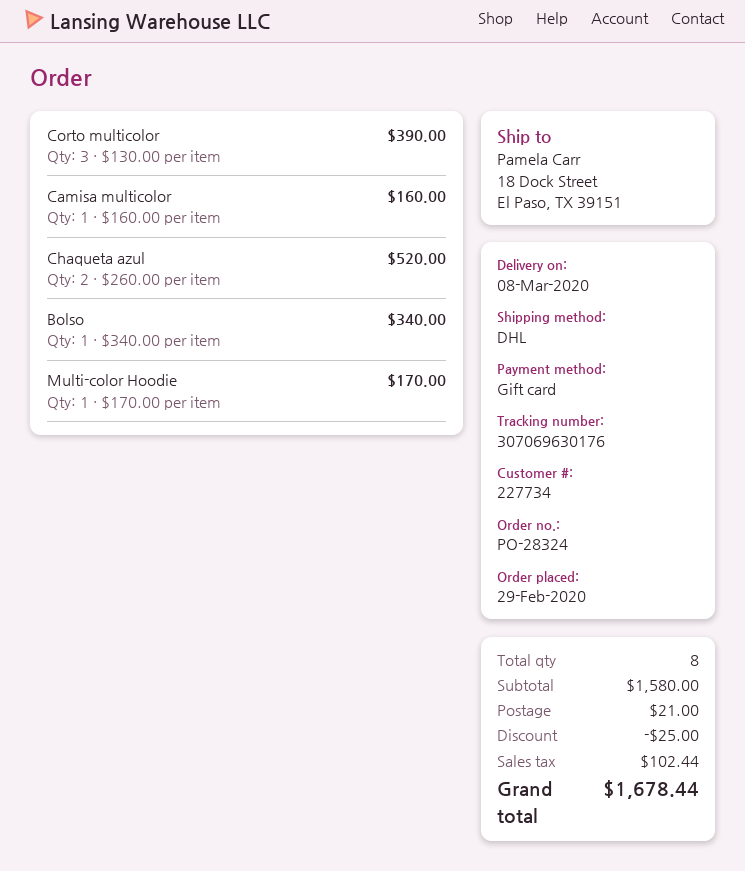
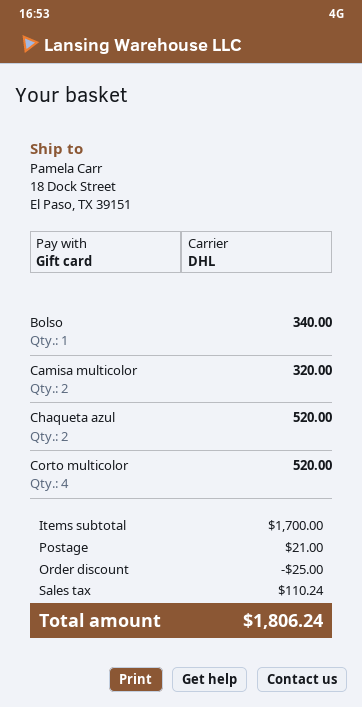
Corto multicolor: 3 for 390.00 -> 4 for 520.00
Camisa multicolor: 1 for 160.00 -> 2 for 320.00
Multi-color Hoodie: 1 for 170.00 -> none
subtotal: 1580.00 -> 1700.00
tax: 102.44 -> 110.24
total: 1678.44 -> 1806.24

